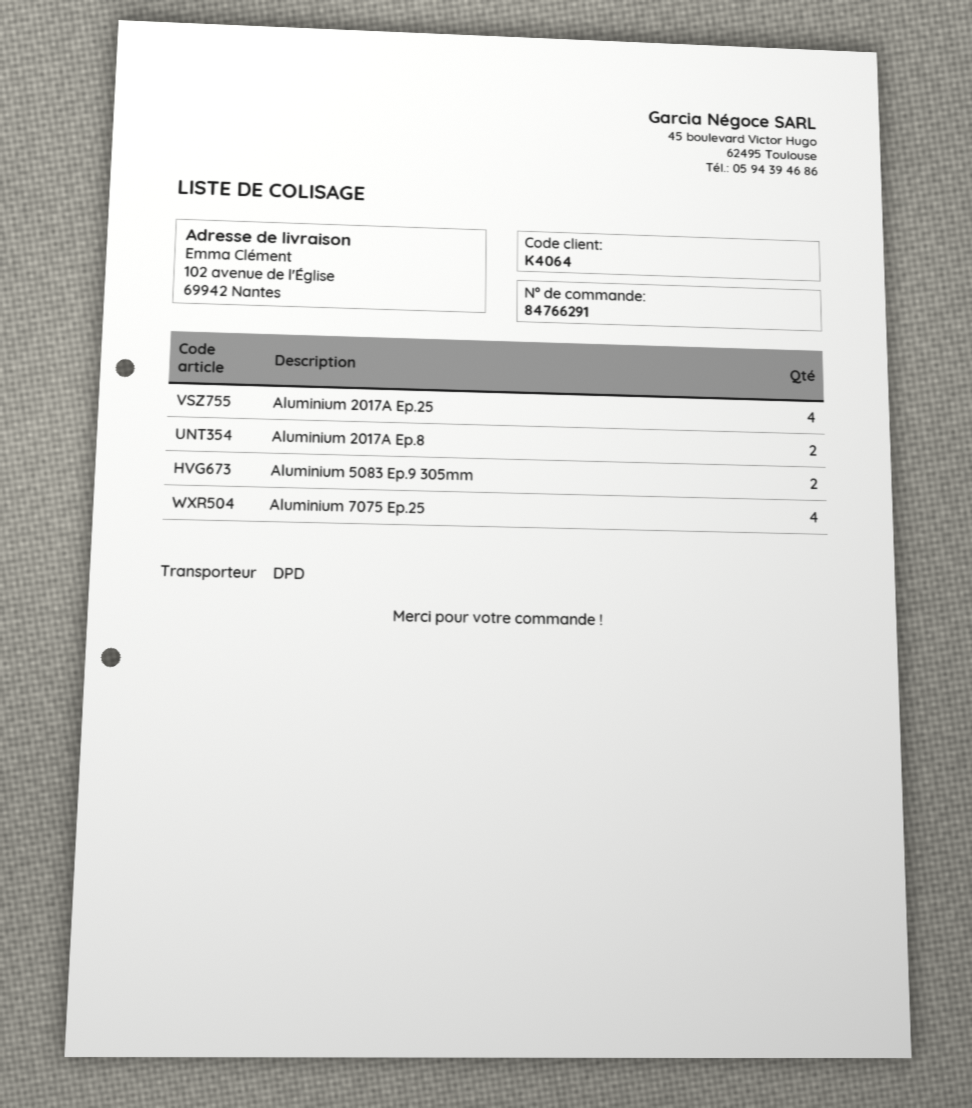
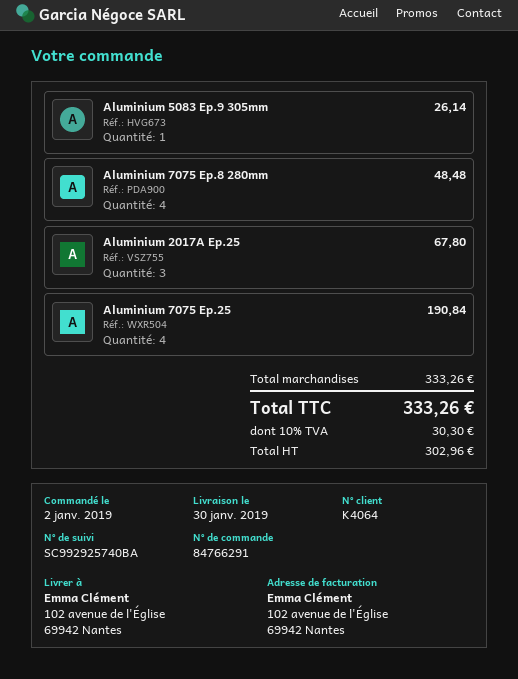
Aluminium 2017A Ep.25: 4 -> 3
Aluminium 2017A Ep.8: 2 -> none
Aluminium 5083 Ep.9 305mm: 2 -> 1
Aluminium 7075 Ep.8 280mm: none -> 4

